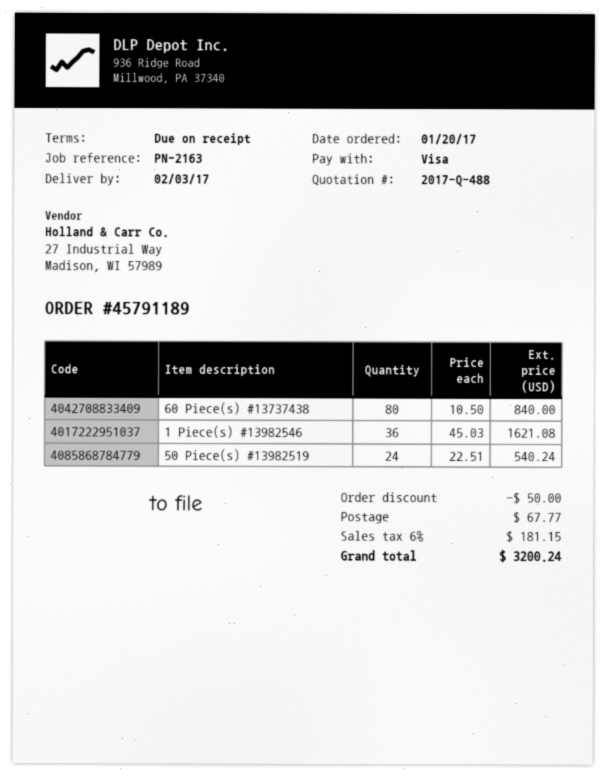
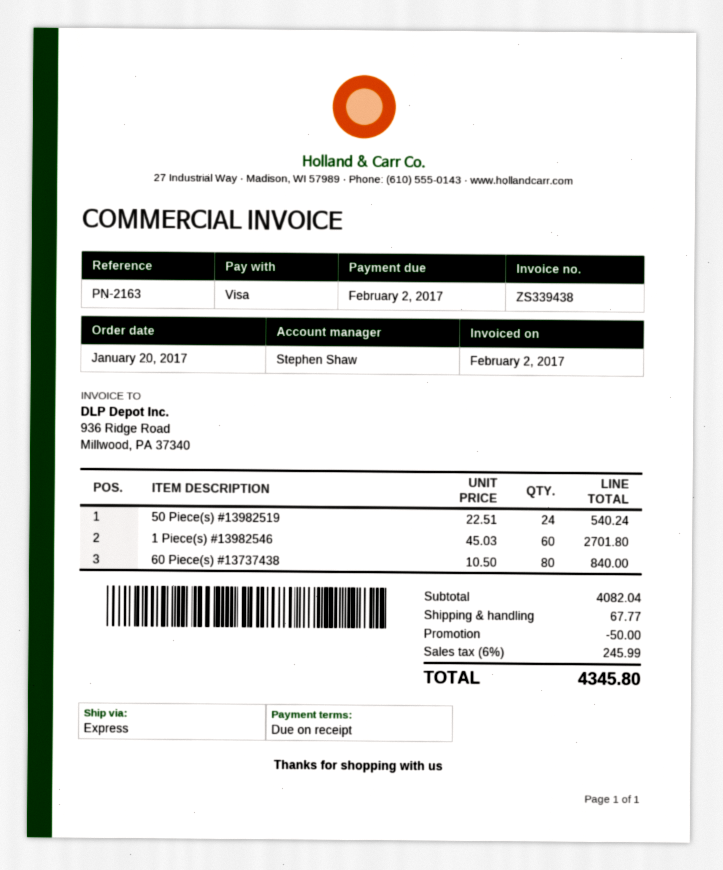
1 Piece(s) #13982546: 36 x 45.03 = 1621.08 -> 60 x 45.03 = 2701.80
tax: 6% = 181.15 -> 6% = 245.99
total: 3200.24 -> 4345.80

